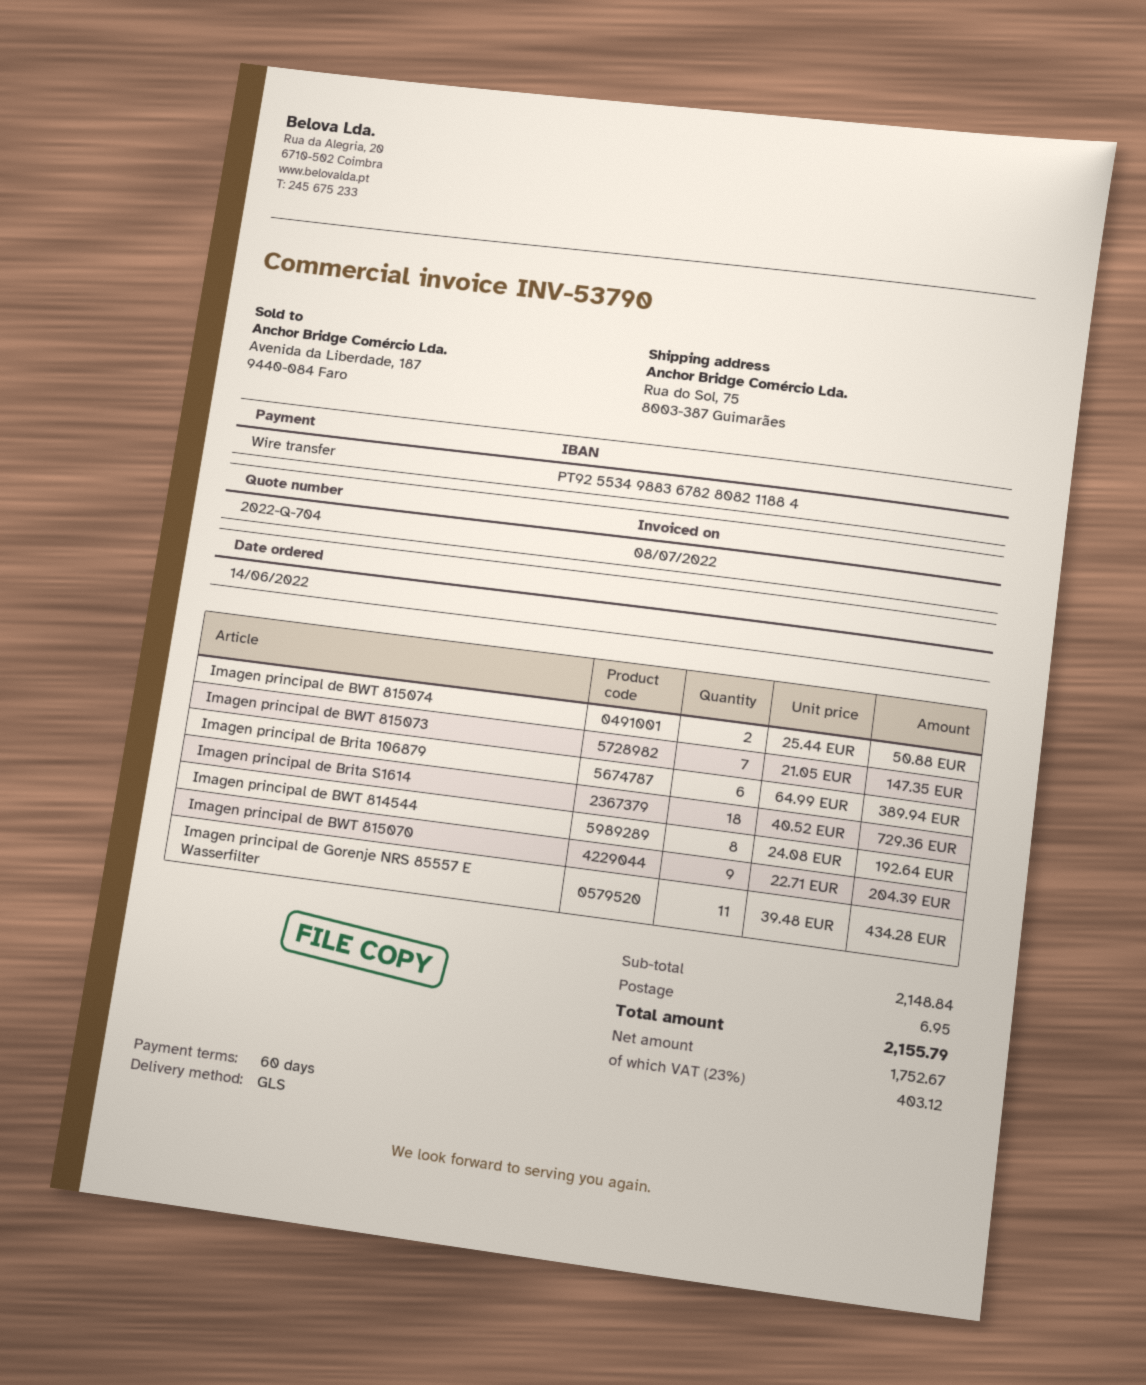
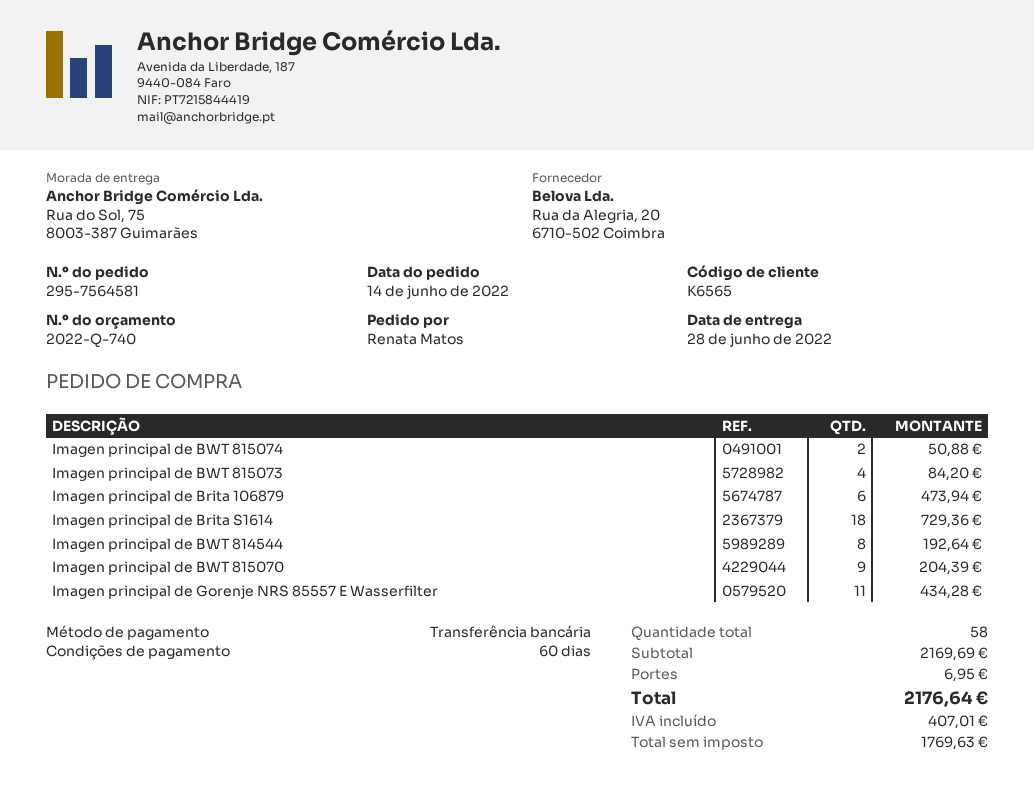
quote number: 2022-Q-704 -> 2022-Q-740
Imagen principal de BWT 815073: 7 for 147.35 -> 4 for 84.20
Imagen principal de Brita 106879: 6 for 389.94 -> 6 for 473.94
subtotal: 2148.84 -> 2169.69
net: 1752.67 -> 1769.63
tax: 403.12 -> 407.01
total: 2155.79 -> 2176.64

